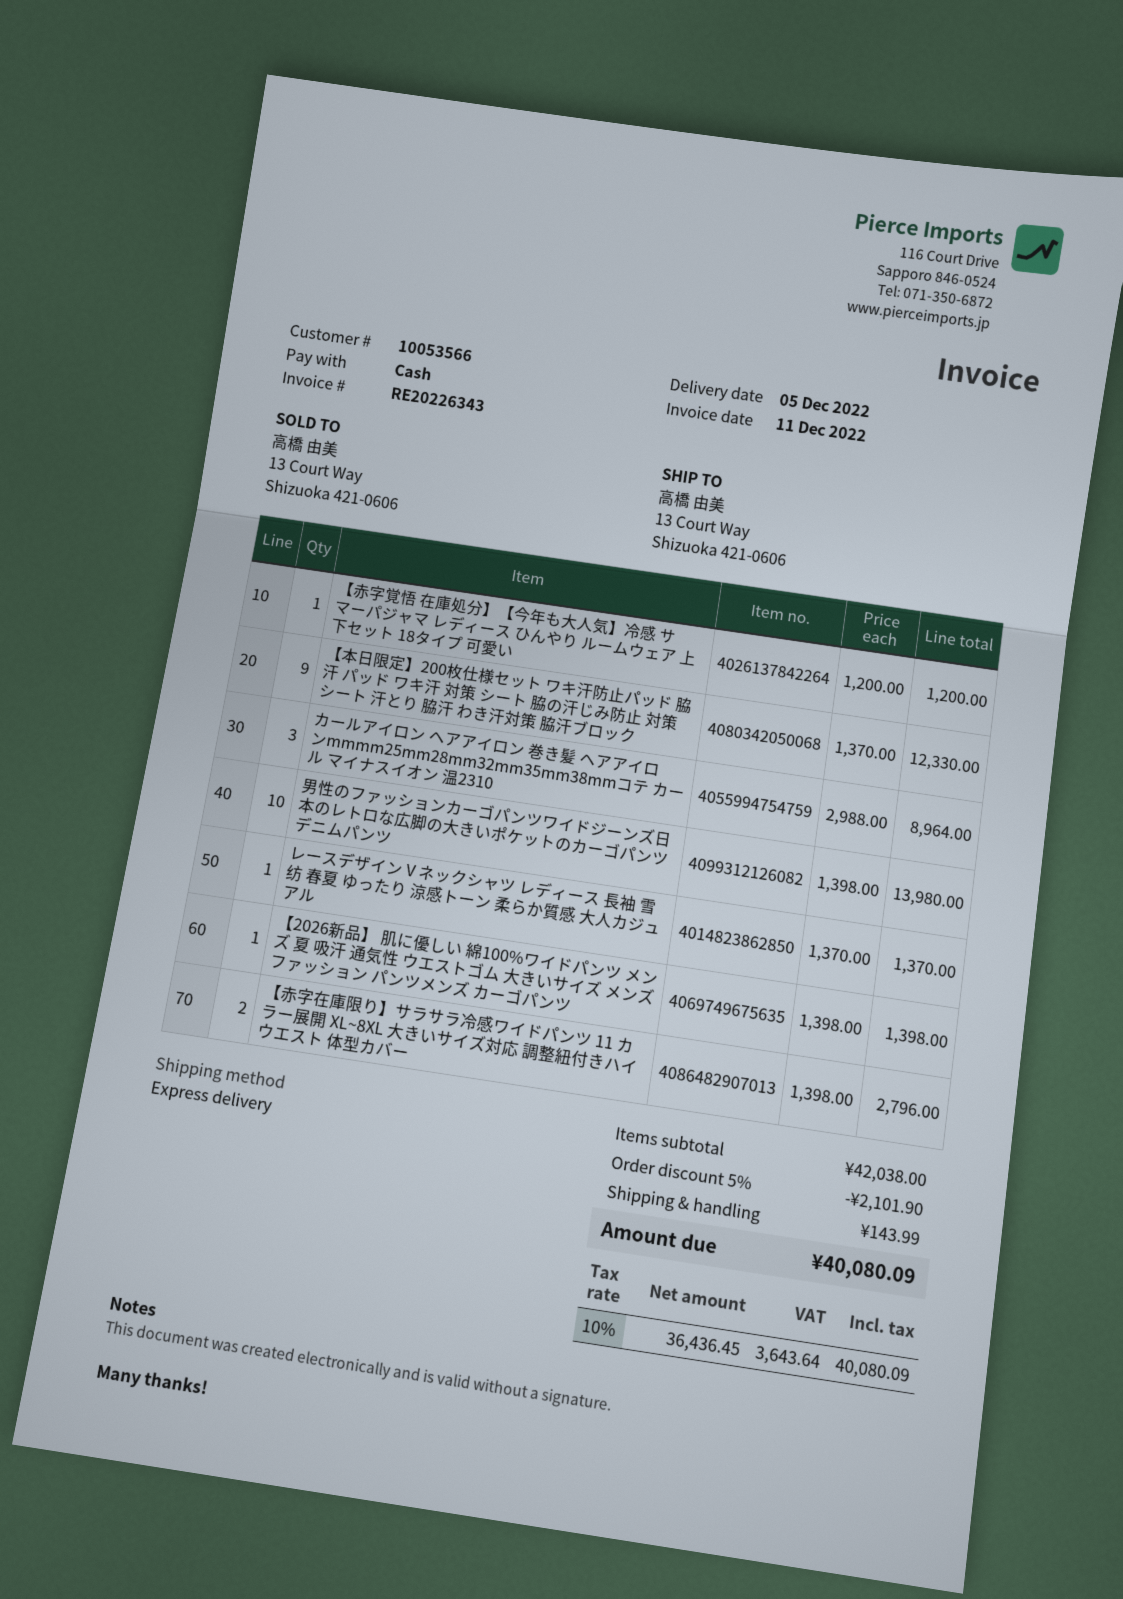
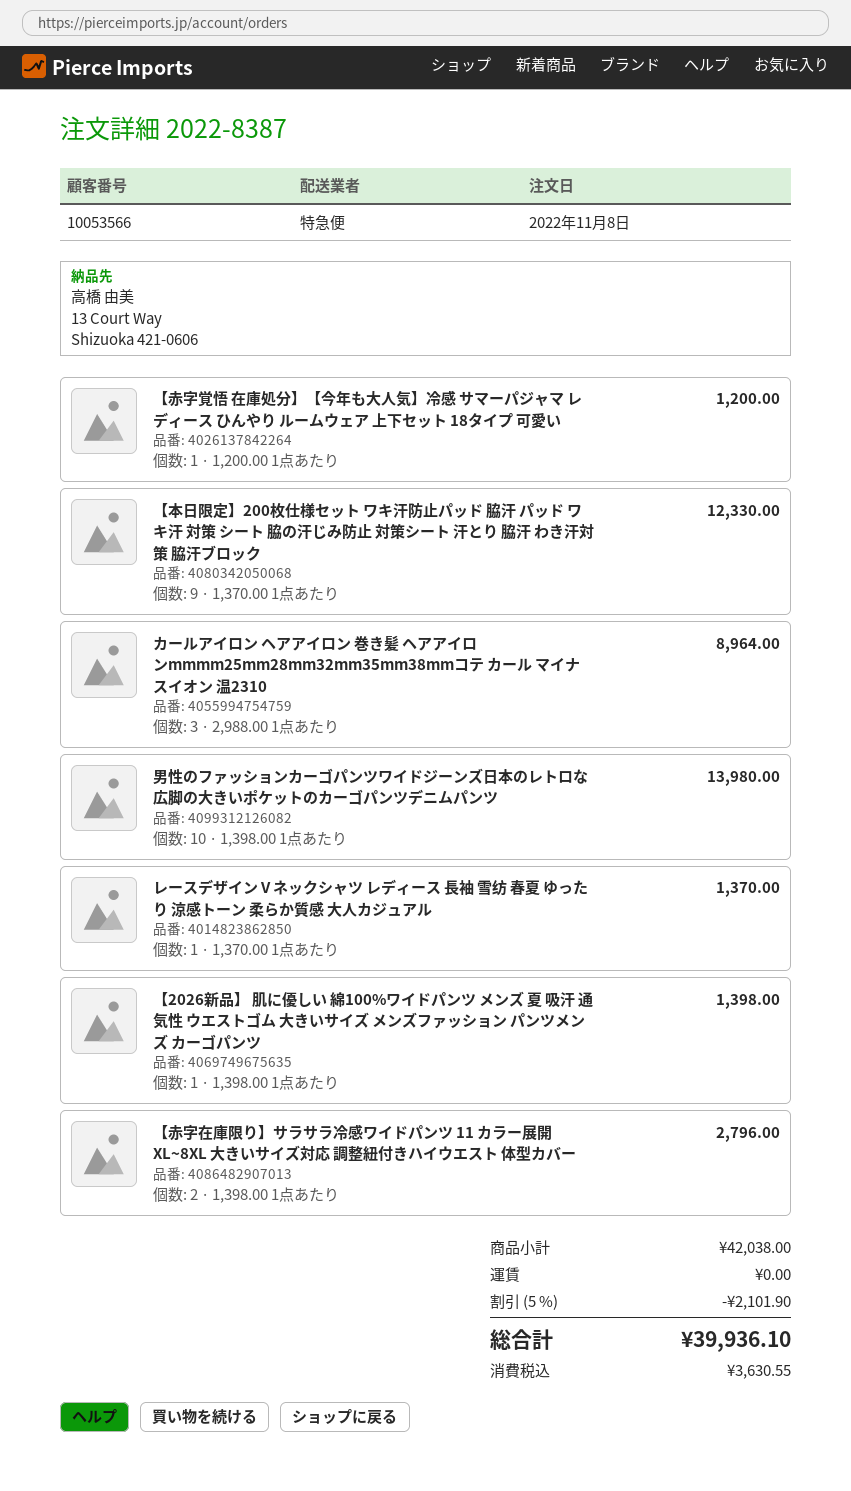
shipping: 143.99 -> 0.00
tax: 3643.64 -> 3630.55
total: 40080.09 -> 39936.10

